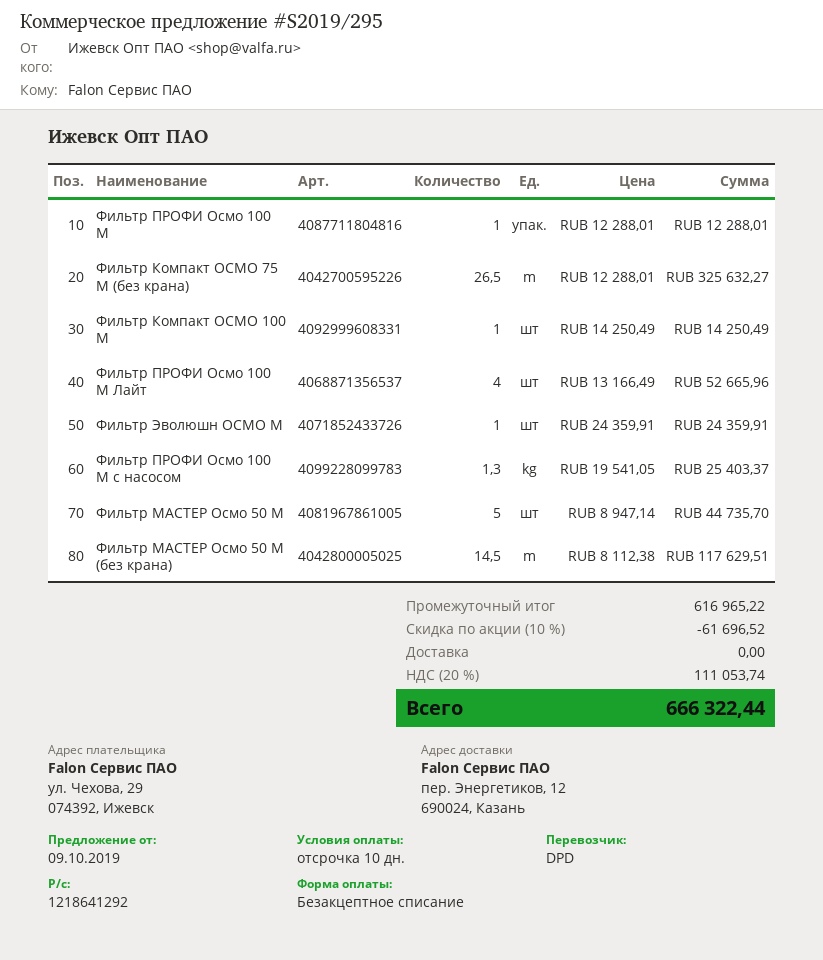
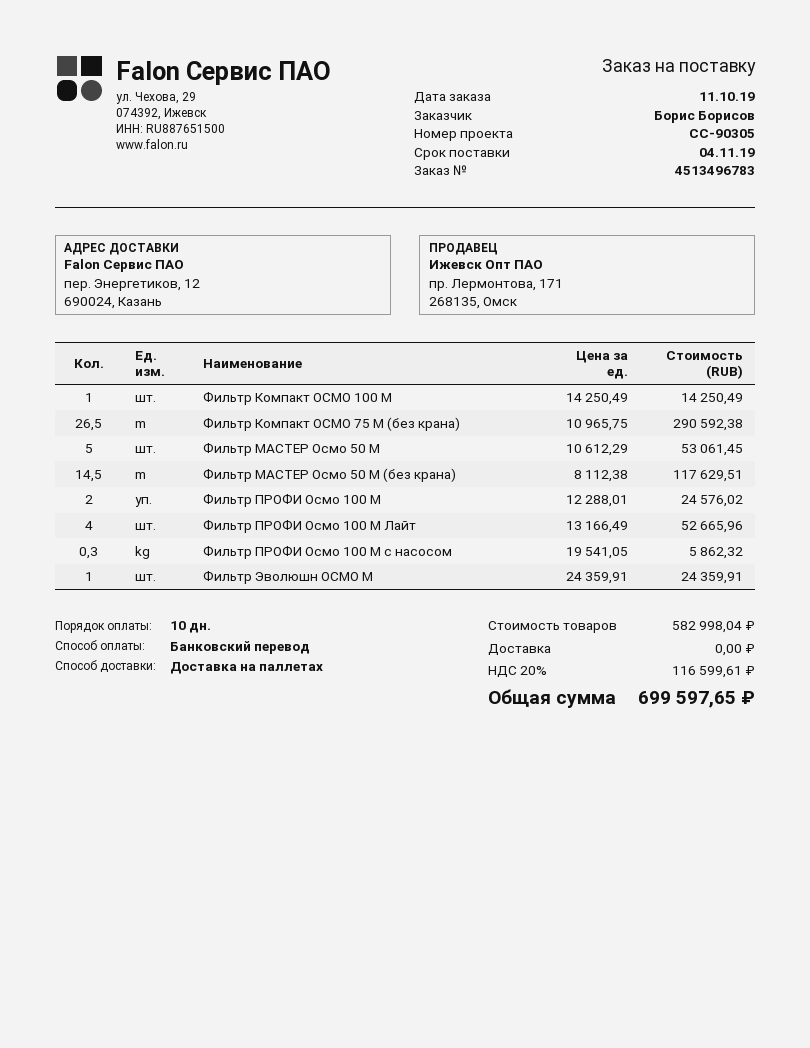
payment method: direct debit -> bank transfer
shipping method: DPD -> pallet freight
Фильтр ПРОФИ Осмо 100 М: 1 x 12288.01 = 12288.01 -> 2 x 12288.01 = 24576.02
Фильтр Компакт ОСМО 75 М (без крана): 26.5 x 12288.01 = 325632.27 -> 26.5 x 10965.75 = 290592.38
Фильтр ПРОФИ Осмо 100 М с насосом: 1.3 x 19541.05 = 25403.37 -> 0.3 x 19541.05 = 5862.32
Фильтр МАСТЕР Осмо 50 М: 5 x 8947.14 = 44735.70 -> 5 x 10612.29 = 53061.45
subtotal: 616965.22 -> 582998.04
discount: 10% = 61696.52 -> none
tax: 20% = 111053.74 -> 20% = 116599.61
total: 666322.44 -> 699597.65

